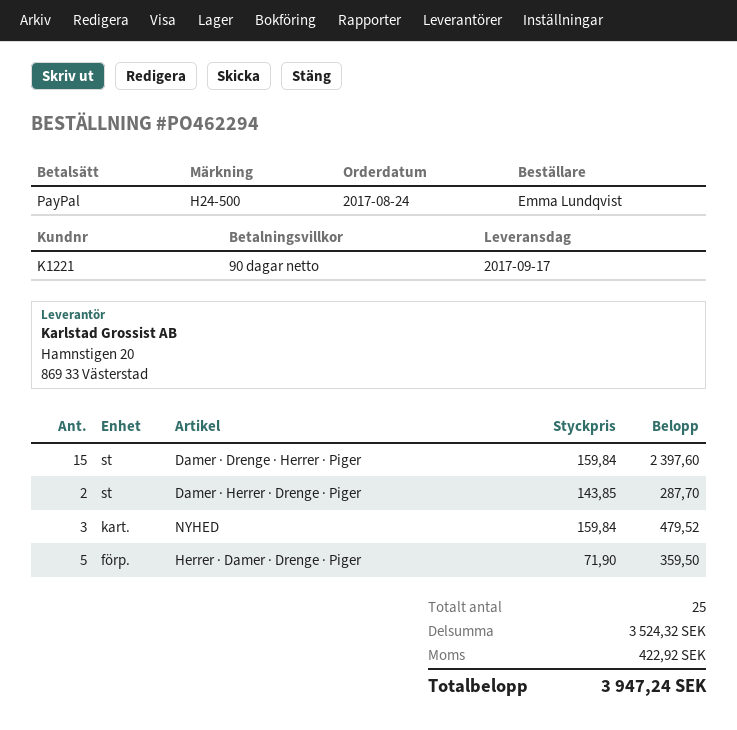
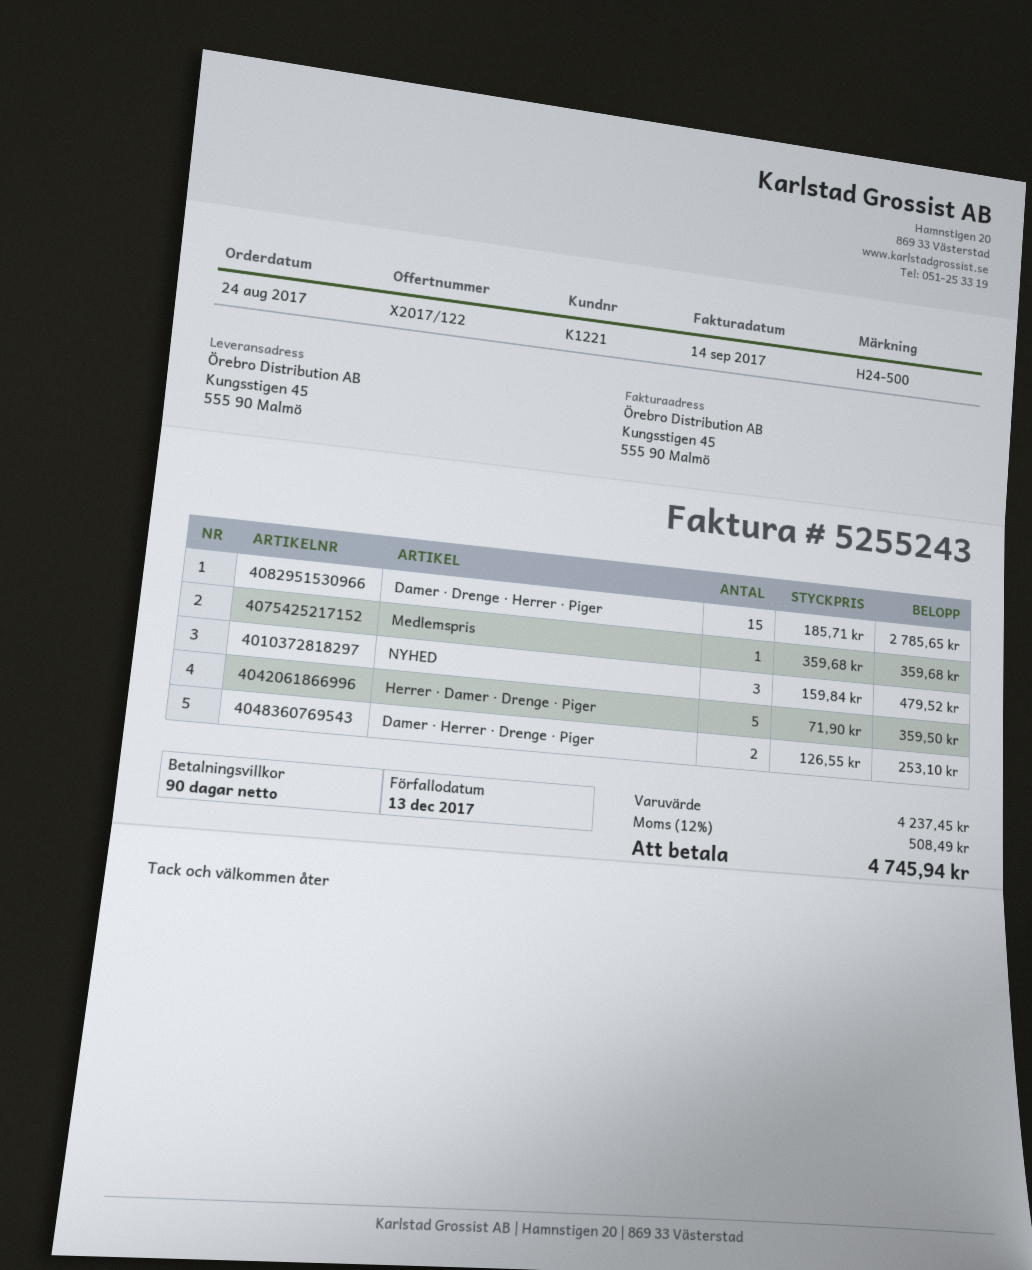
Damer · Drenge · Herrer · Piger: 15 x 159.84 = 2397.60 -> 15 x 185.71 = 2785.65
Damer · Herrer · Drenge · Piger: 2 x 143.85 = 287.70 -> 2 x 126.55 = 253.10
Medlemspris: none -> 1 x 359.68 = 359.68
subtotal: 3524.32 -> 4237.45
tax: 422.92 -> 508.49
total: 3947.24 -> 4745.94

